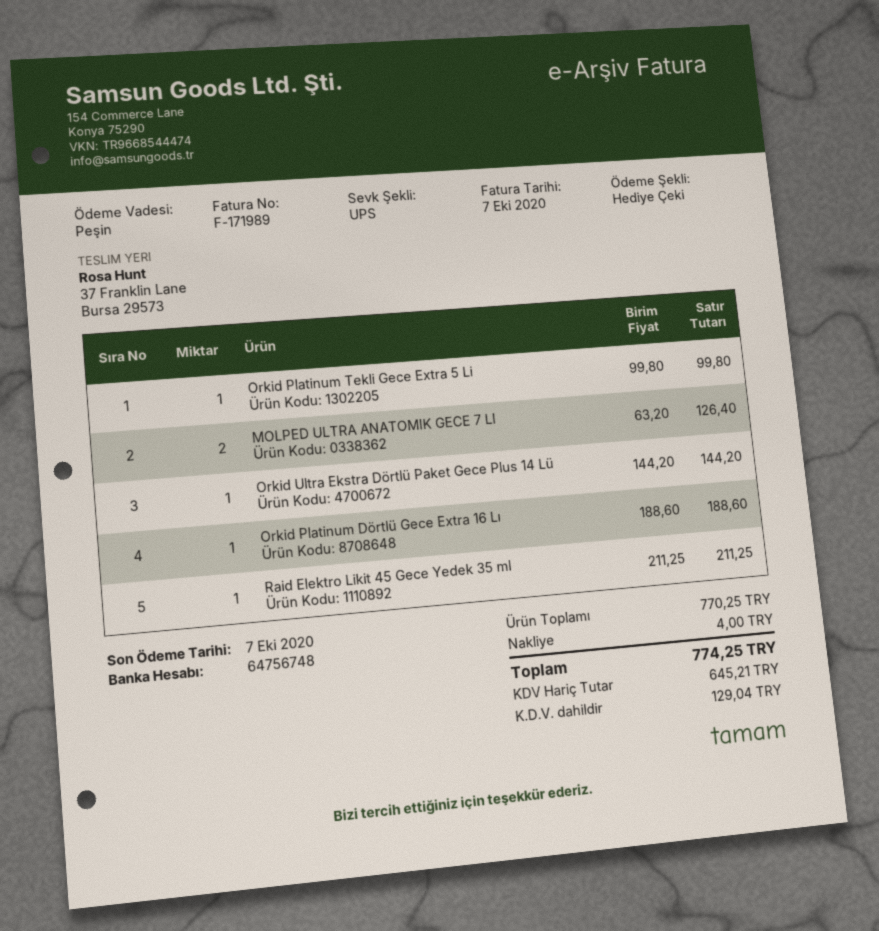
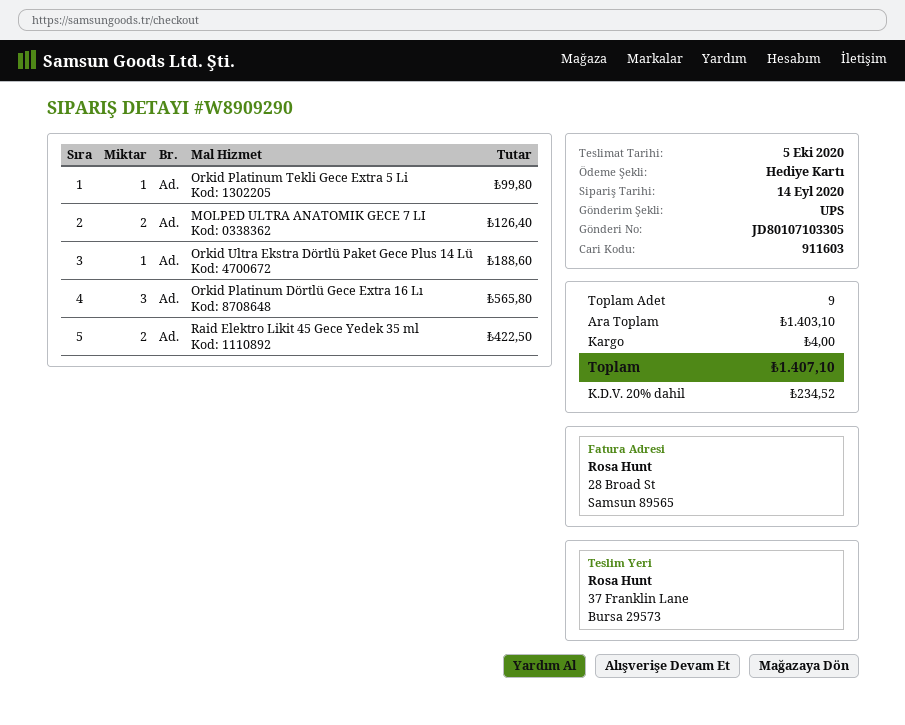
Orkid Ultra Ekstra Dörtlü Paket Gece Plus 14 Lü: 1 for 144.20 -> 1 for 188.60
Orkid Platinum Dörtlü Gece Extra 16 Lı: 1 for 188.60 -> 3 for 565.80
Raid Elektro Likit 45 Gece Yedek 35 ml: 1 for 211.25 -> 2 for 422.50
subtotal: 770.25 -> 1403.10
tax: 129.04 -> 234.52
total: 774.25 -> 1407.10

